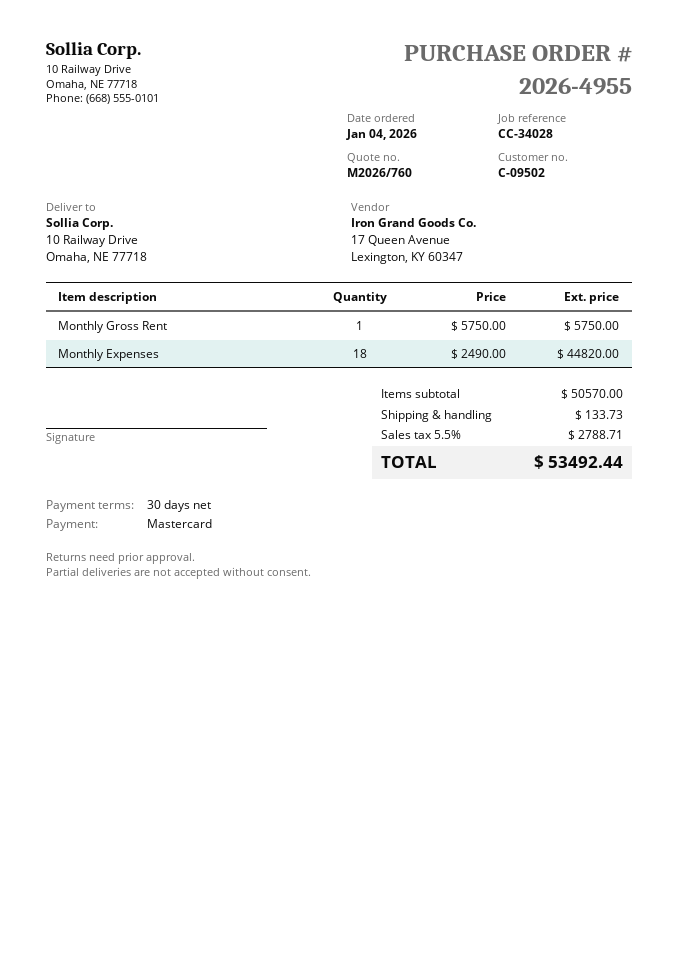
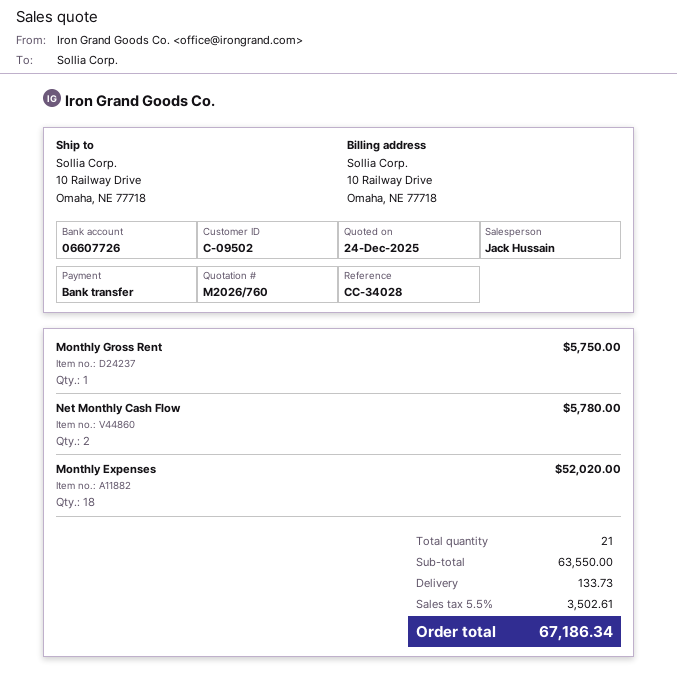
payment method: Mastercard -> bank transfer
Monthly Expenses: 18 for 44820.00 -> 18 for 52020.00
Net Monthly Cash Flow: none -> 2 for 5780.00
subtotal: 50570.00 -> 63550.00
tax: 5.5% = 2788.71 -> 5.5% = 3502.61
total: 53492.44 -> 67186.34

